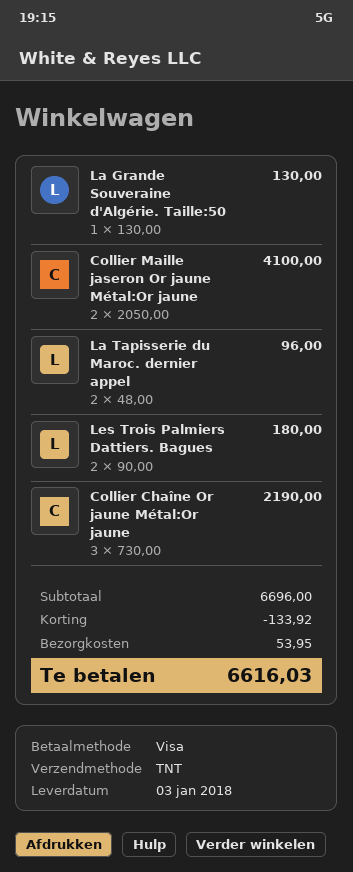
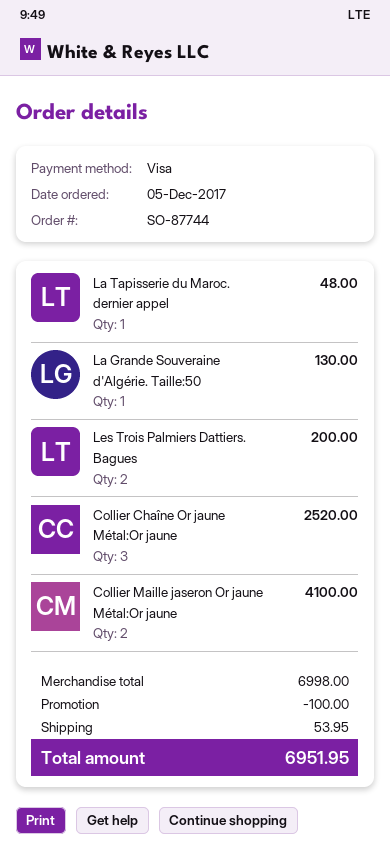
La Tapisserie du Maroc. dernier appel: 2 for 96.00 -> 1 for 48.00
Les Trois Palmiers Dattiers. Bagues: 2 for 180.00 -> 2 for 200.00
Collier Chaîne Or jaune Métal:Or jaune: 3 for 2190.00 -> 3 for 2520.00
subtotal: 6696.00 -> 6998.00
discount: 133.92 -> 100.00
total: 6616.03 -> 6951.95

